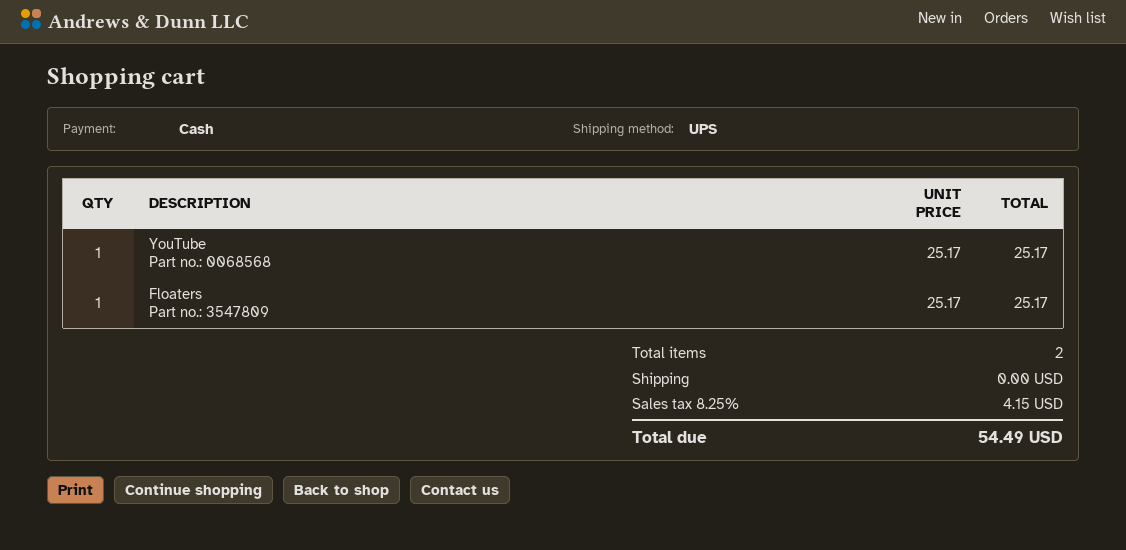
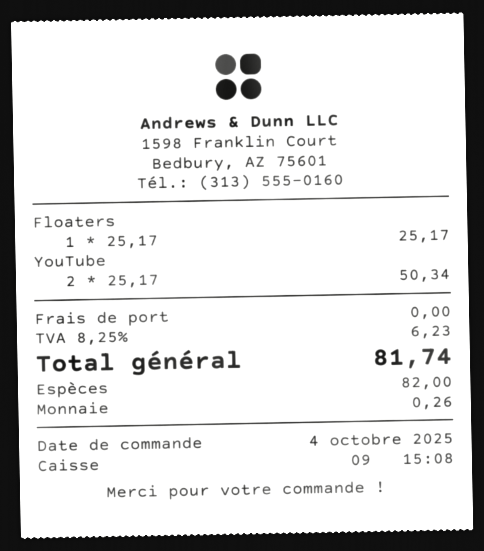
YouTube: 1 x 25.17 = 25.17 -> 2 x 25.17 = 50.34
tax: 8.25% = 4.15 -> 8.25% = 6.23
total: 54.49 -> 81.74

